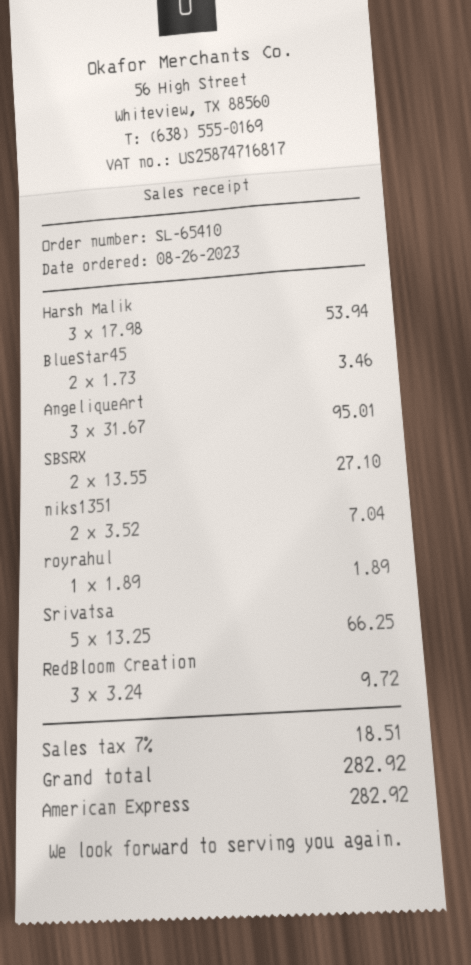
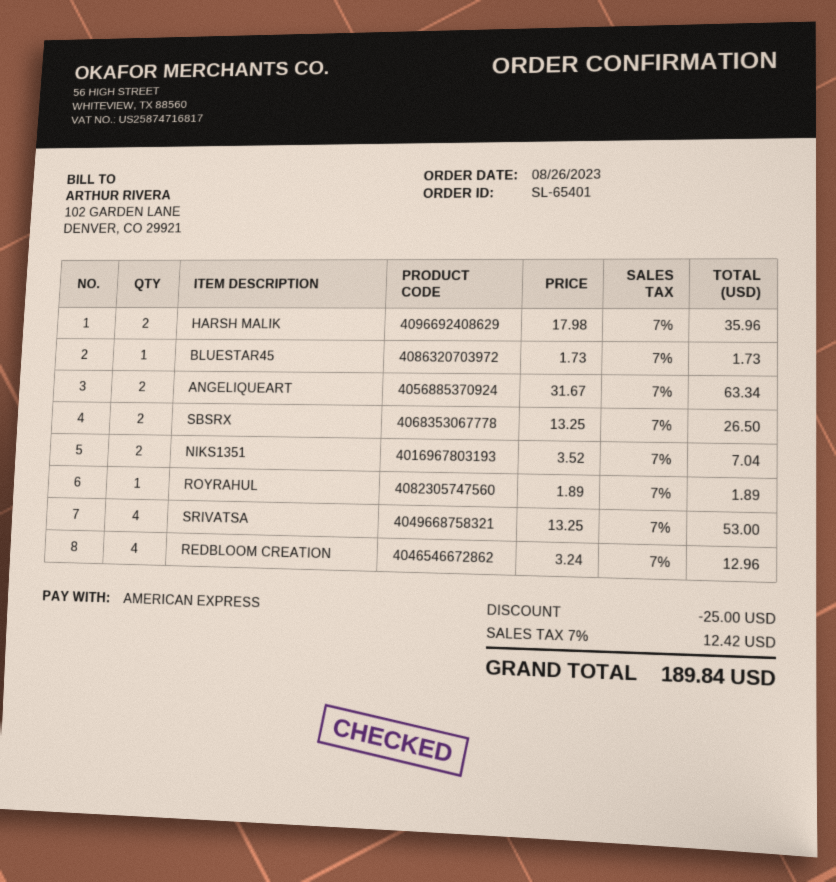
order number: SL-65410 -> SL-65401
Harsh Malik: 3 x 17.98 = 53.94 -> 2 x 17.98 = 35.96
BlueStar45: 2 x 1.73 = 3.46 -> 1 x 1.73 = 1.73
AngeliqueArt: 3 x 31.67 = 95.01 -> 2 x 31.67 = 63.34
SBSRX: 2 x 13.55 = 27.10 -> 2 x 13.25 = 26.50
Srivatsa: 5 x 13.25 = 66.25 -> 4 x 13.25 = 53.00
RedBloom Creation: 3 x 3.24 = 9.72 -> 4 x 3.24 = 12.96
discount: none -> 25.00
tax: 7% = 18.51 -> 7% = 12.42
total: 282.92 -> 189.84

